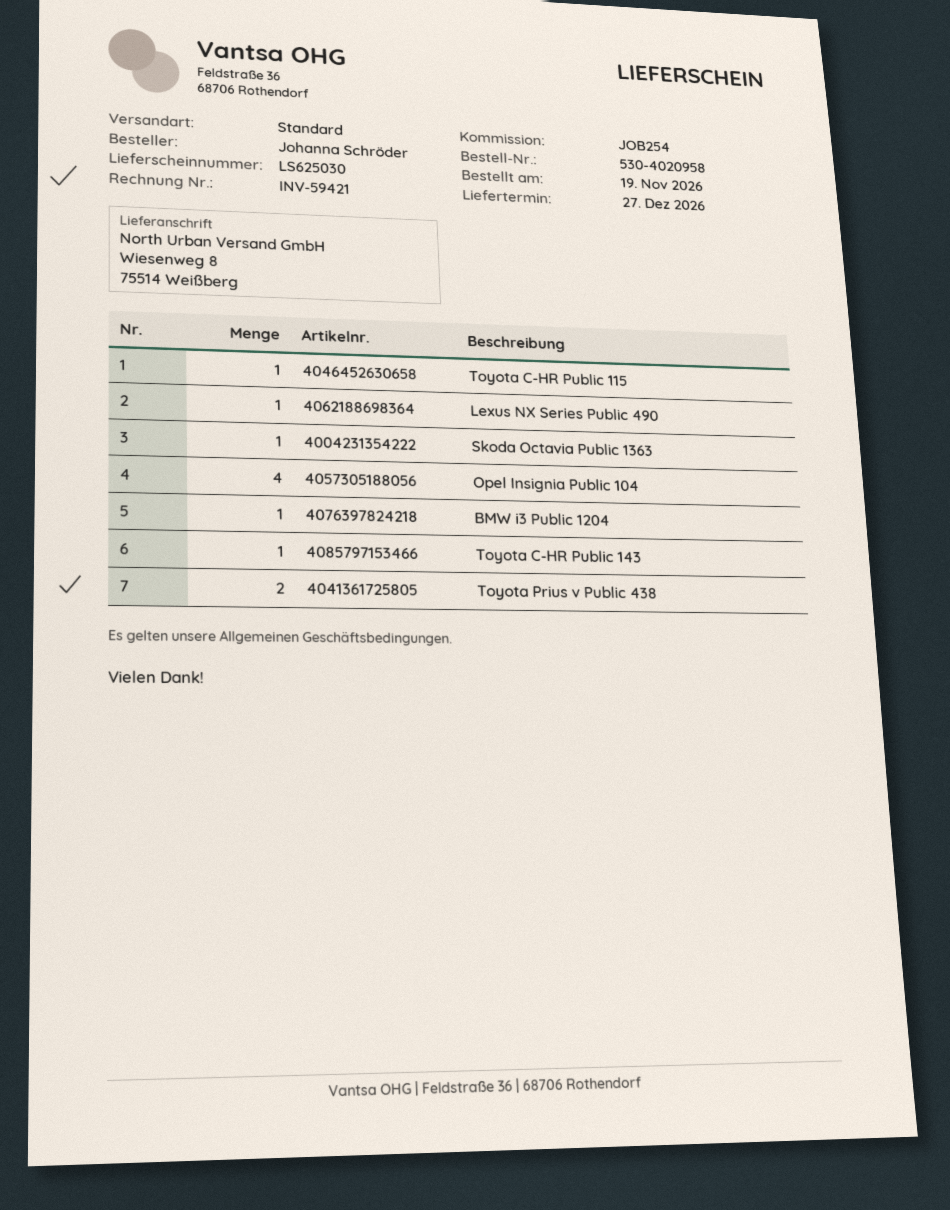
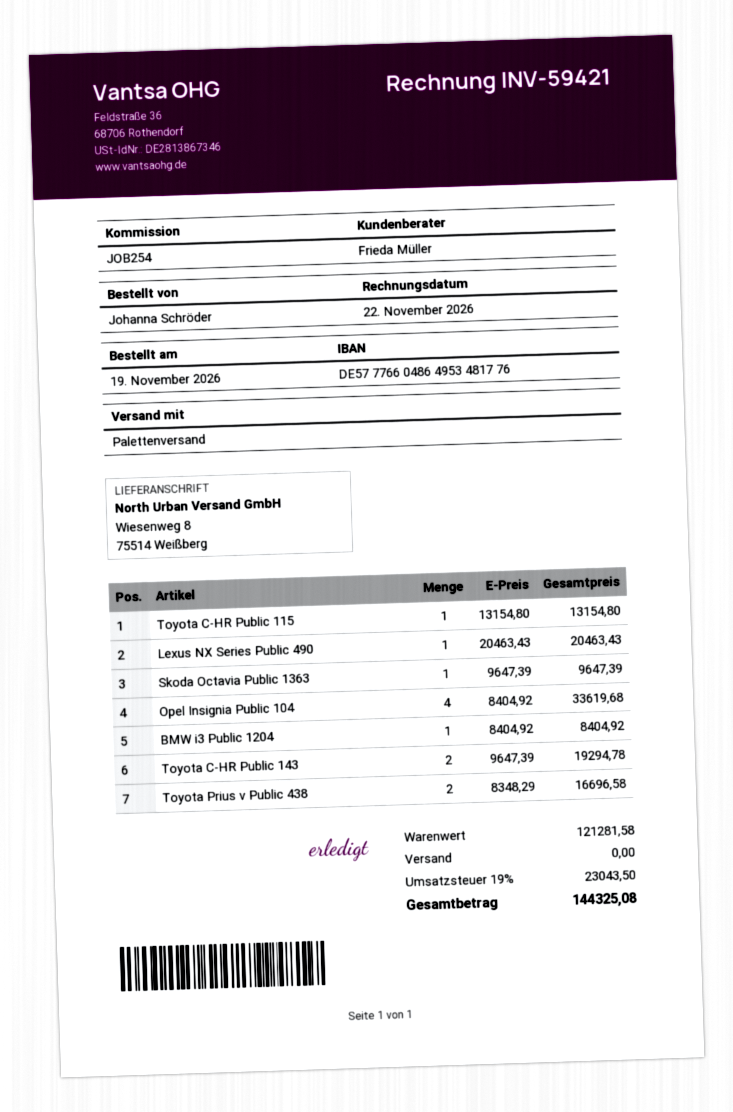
shipping method: standard -> pallet freight
Toyota C-HR Public 143: 1 -> 2

